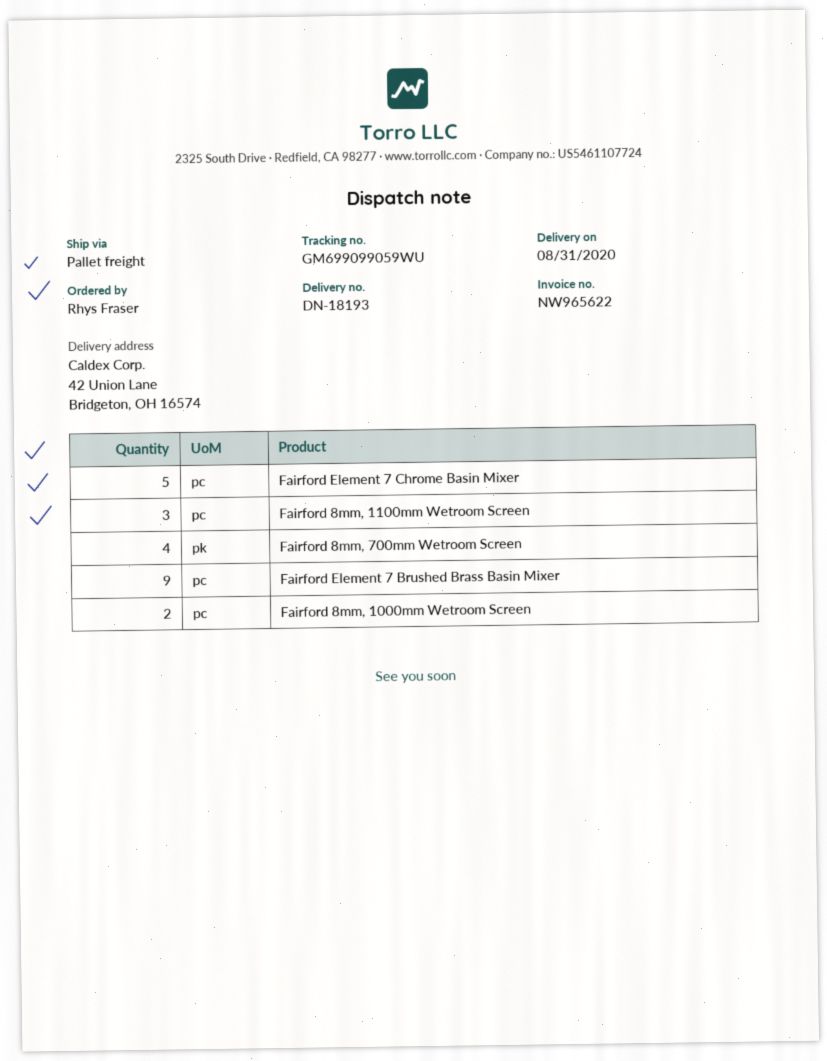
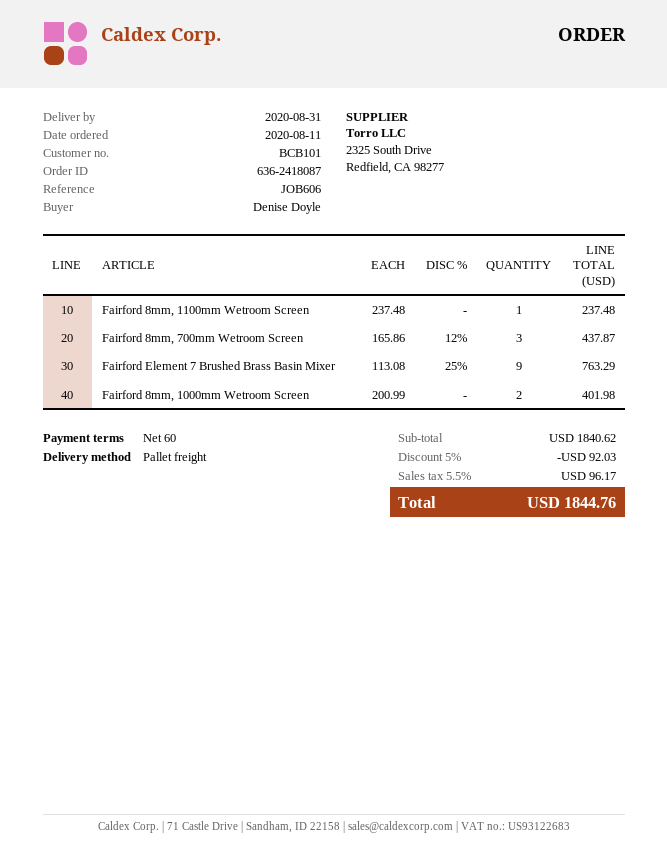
ordered by: Rhys Fraser -> Denise Doyle
Fairford Element 7 Chrome Basin Mixer: 5 -> none
Fairford 8mm, 1100mm Wetroom Screen: 3 -> 1
Fairford 8mm, 700mm Wetroom Screen: 4 -> 3

